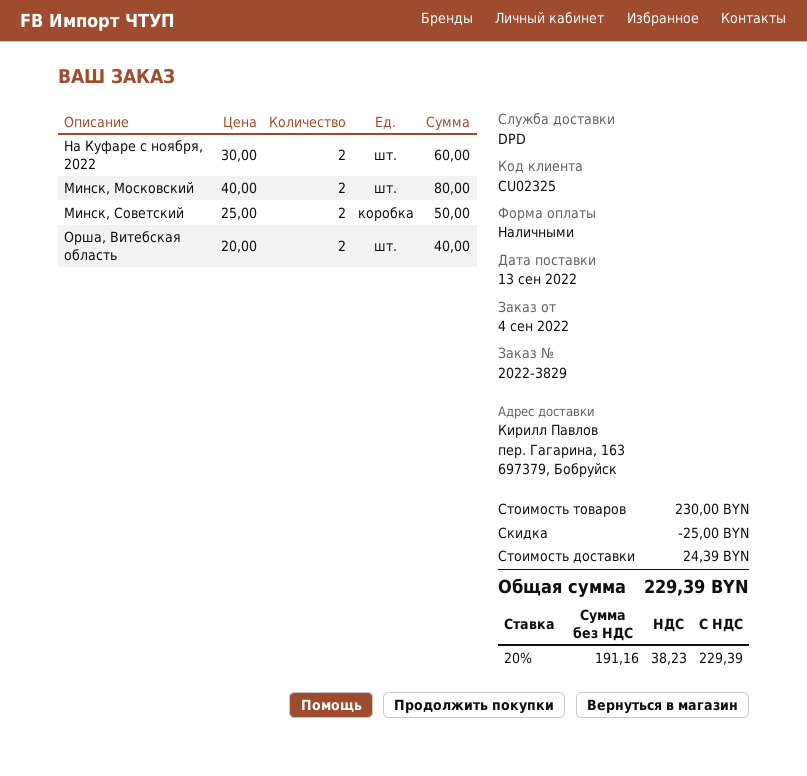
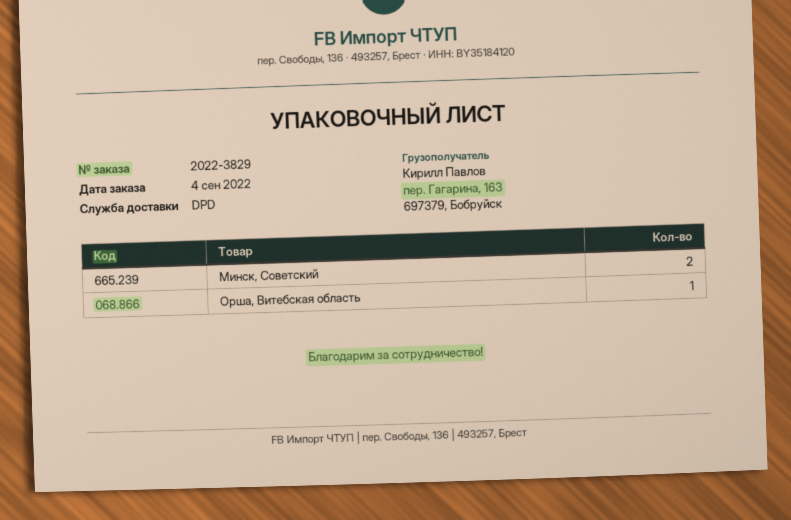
На Куфаре с ноября, 2022: 2 -> none
Минск, Московский: 2 -> none
Орша, Витебская область: 2 -> 1

